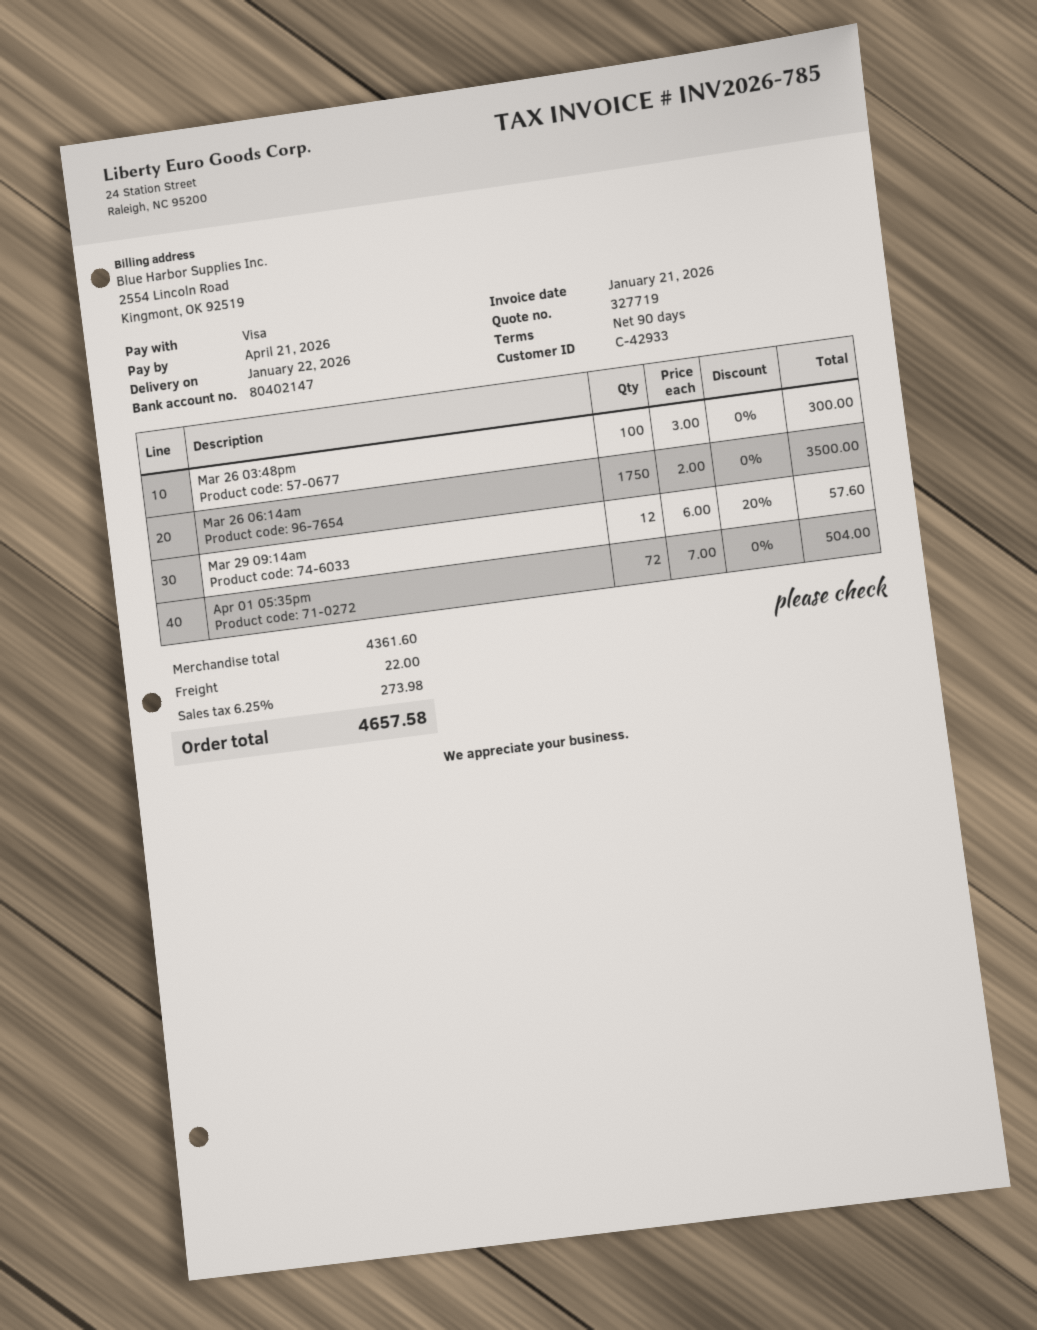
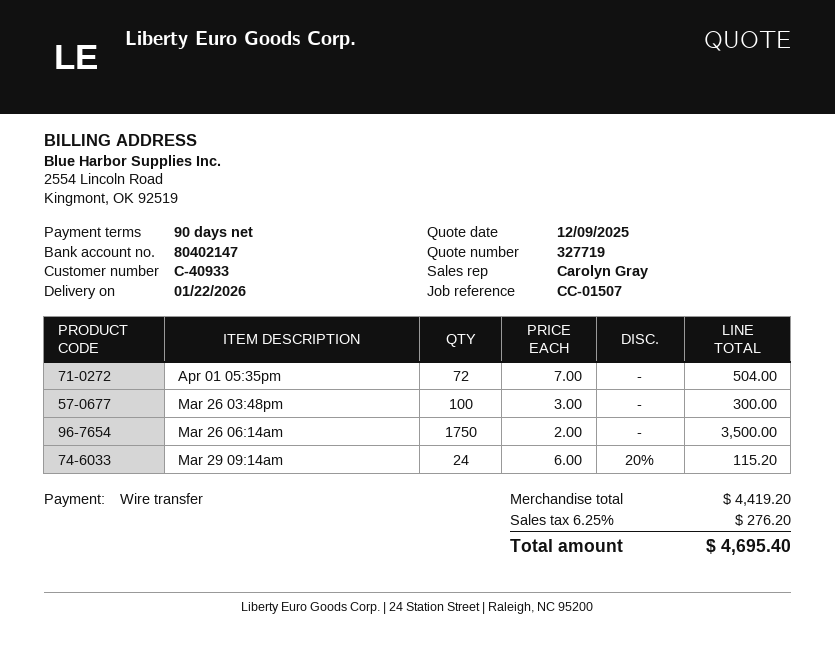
customer number: C-42933 -> C-40933
payment method: Visa -> bank transfer
Mar 29 09:14am: 12 x 6.00 - 20% = 57.60 -> 24 x 6.00 - 20% = 115.20
subtotal: 4361.60 -> 4419.20
shipping: 22.00 -> none
tax: 6.25% = 273.98 -> 6.25% = 276.20
total: 4657.58 -> 4695.40

